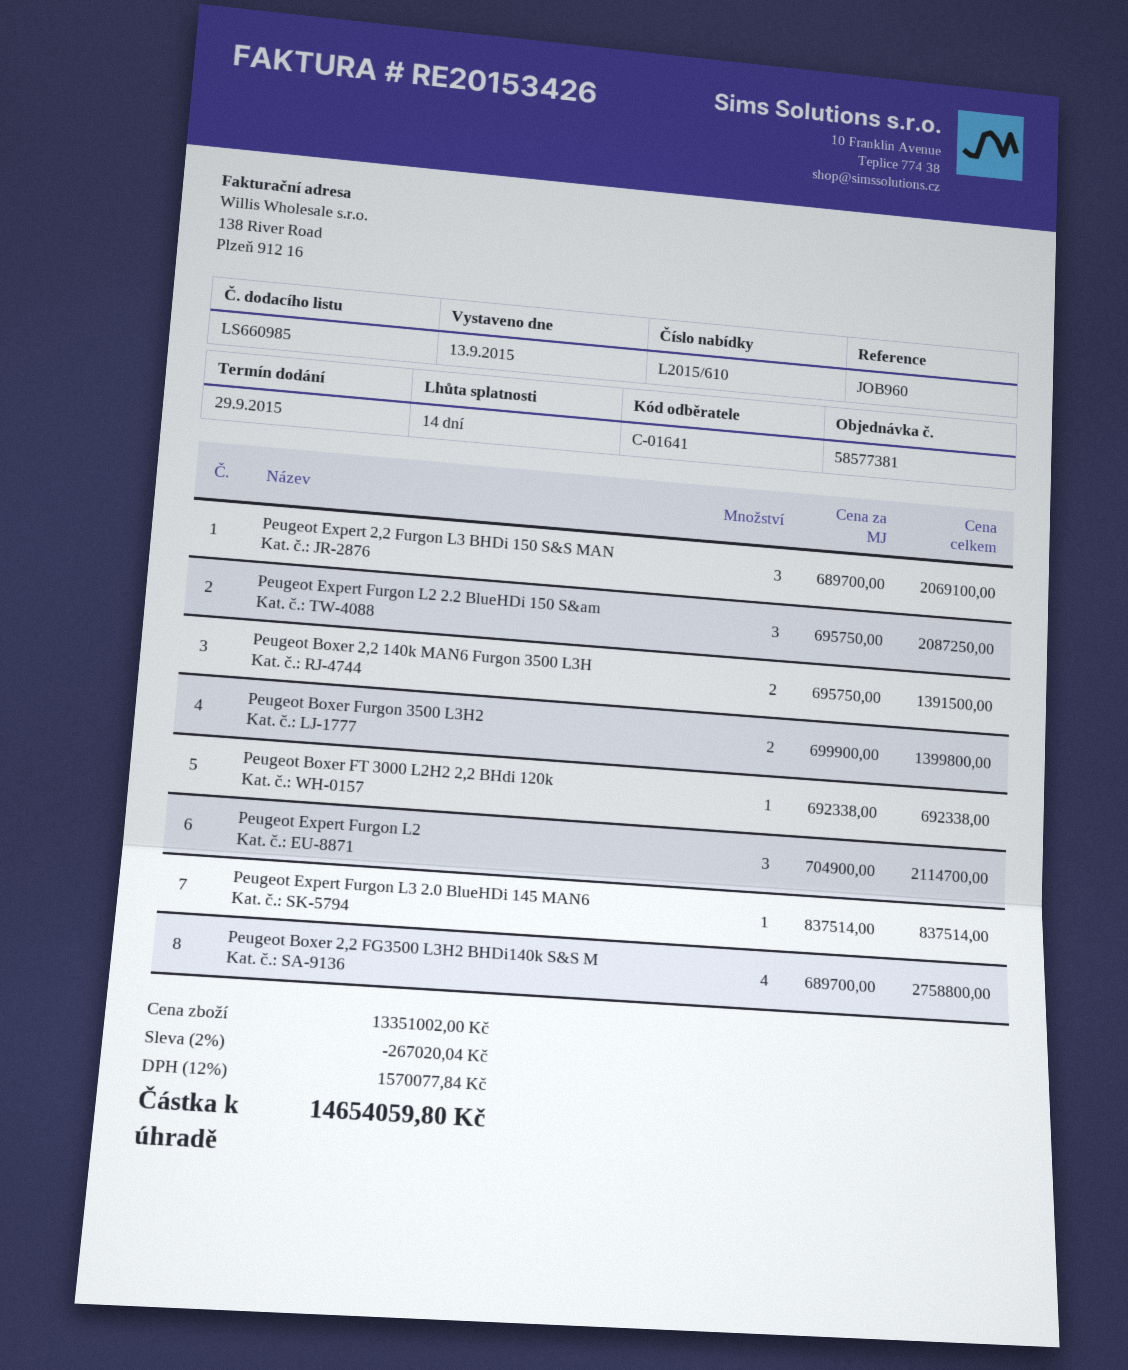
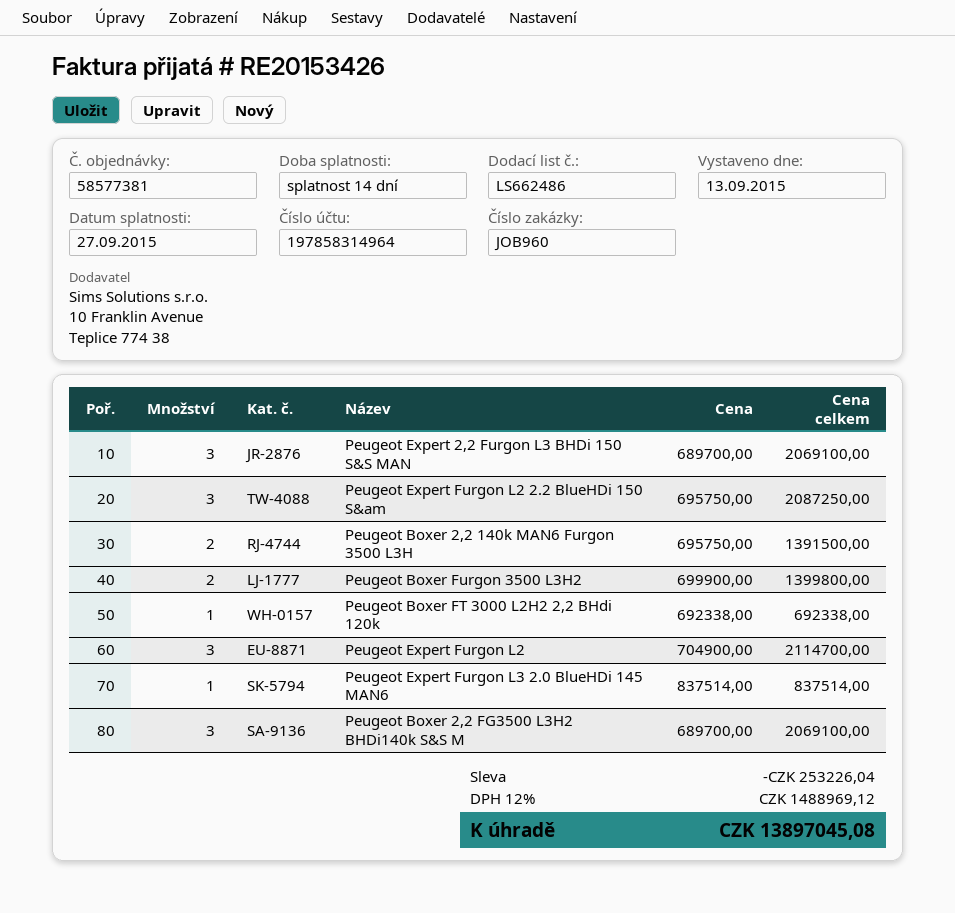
delivery note number: LS660985 -> LS662486
Peugeot Boxer 2,2 FG3500 L3H2 BHDi140k S&S M: 4 x 689700.00 = 2758800.00 -> 3 x 689700.00 = 2069100.00
discount: 267020.04 -> 253226.04
tax: 12% = 1570077.84 -> 12% = 1488969.12
total: 14654059.80 -> 13897045.08

